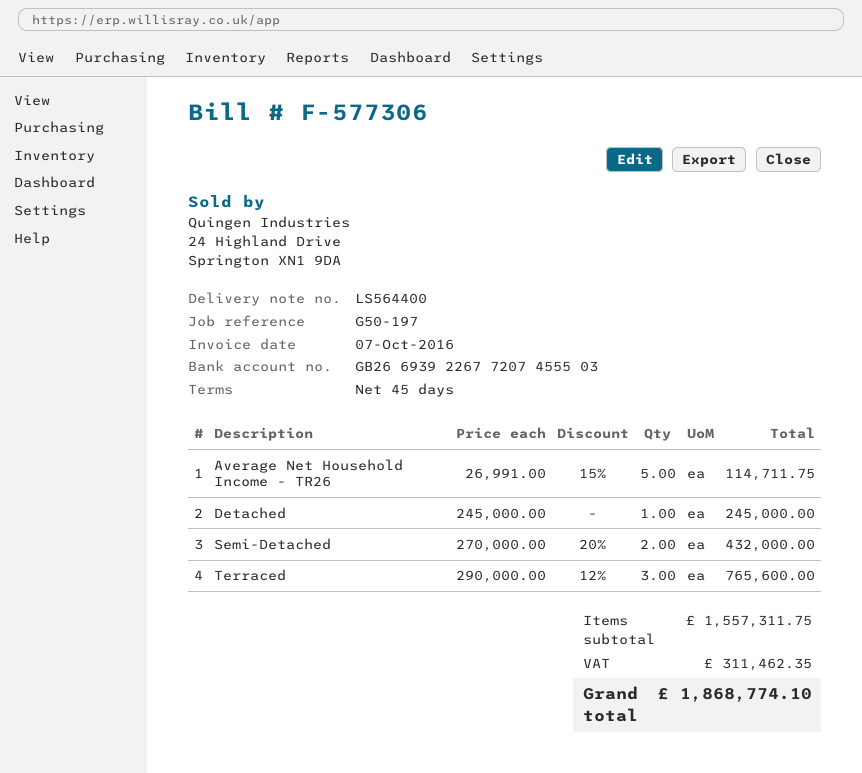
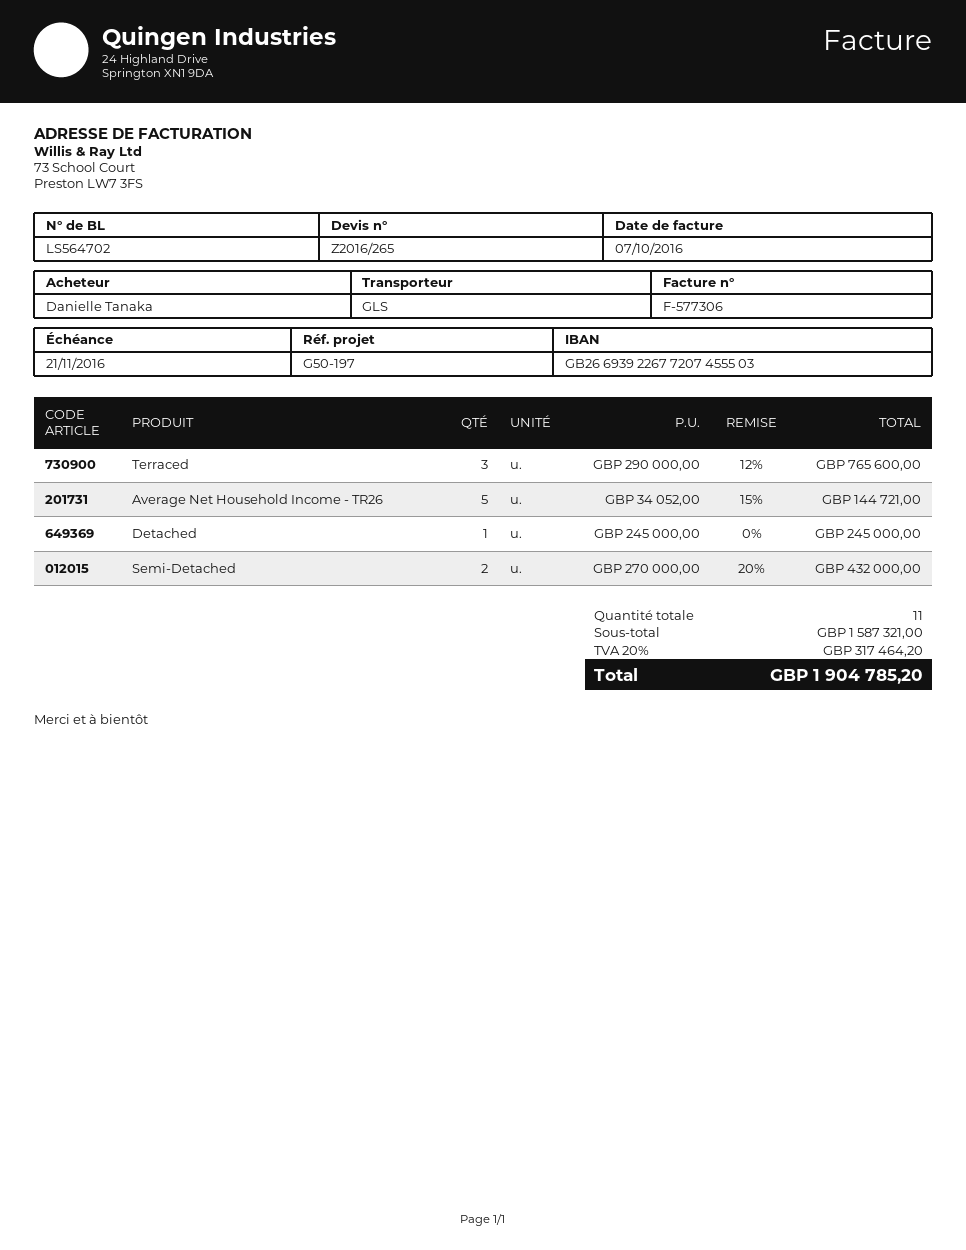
delivery note number: LS564400 -> LS564702
Average Net Household Income - TR26: 5 x 26991.00 - 15% = 114711.75 -> 5 x 34052.00 - 15% = 144721.00
subtotal: 1557311.75 -> 1587321.00
tax: 311462.35 -> 317464.20
total: 1868774.10 -> 1904785.20

